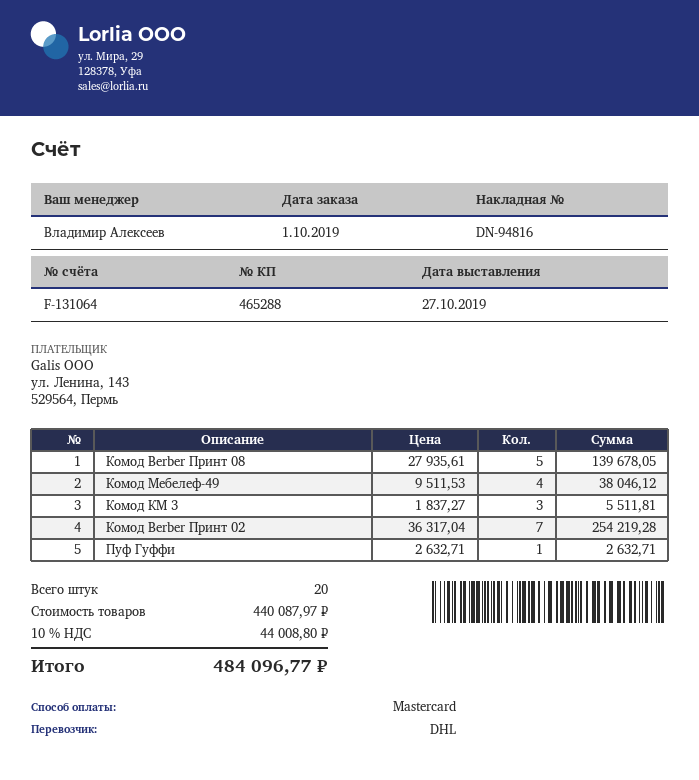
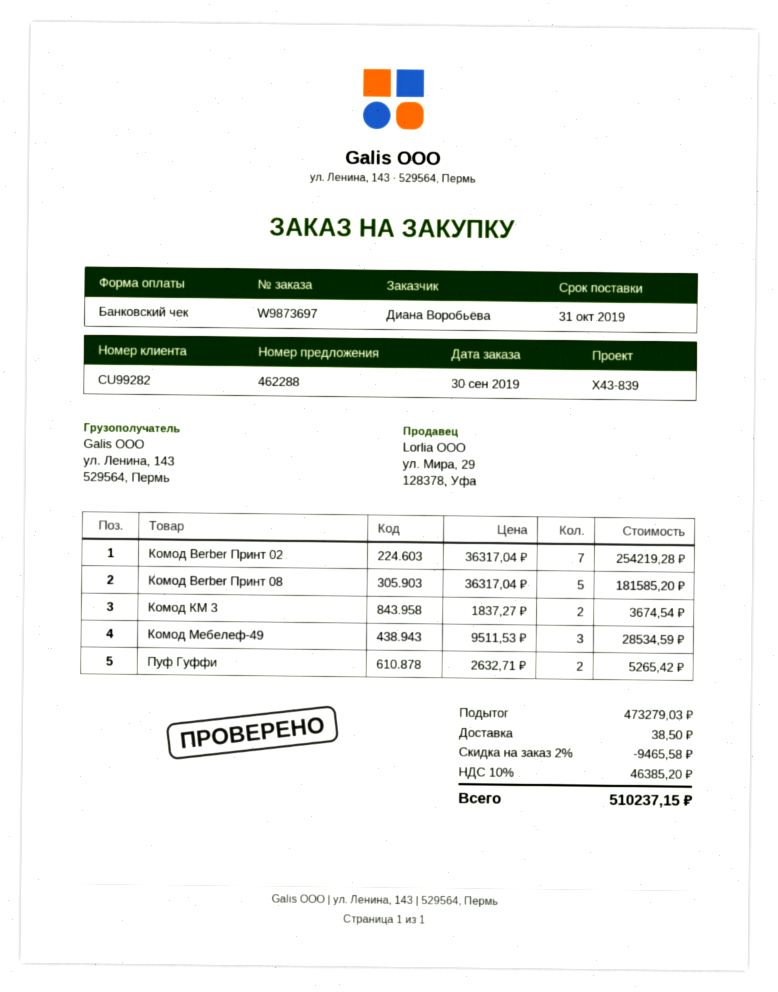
quote number: 465288 -> 462288
order date: 2019-10-01 -> 2019-09-30
payment method: Mastercard -> cheque
Комод Berber Принт 08: 5 x 27935.61 = 139678.05 -> 5 x 36317.04 = 181585.20
Комод Мебелеф-49: 4 x 9511.53 = 38046.12 -> 3 x 9511.53 = 28534.59
Комод КМ 3: 3 x 1837.27 = 5511.81 -> 2 x 1837.27 = 3674.54
Пуф Гуффи: 1 x 2632.71 = 2632.71 -> 2 x 2632.71 = 5265.42
subtotal: 440087.97 -> 473279.03
discount: none -> 2% = 9465.58
shipping: none -> 38.50
tax: 10% = 44008.80 -> 10% = 46385.20
total: 484096.77 -> 510237.15

